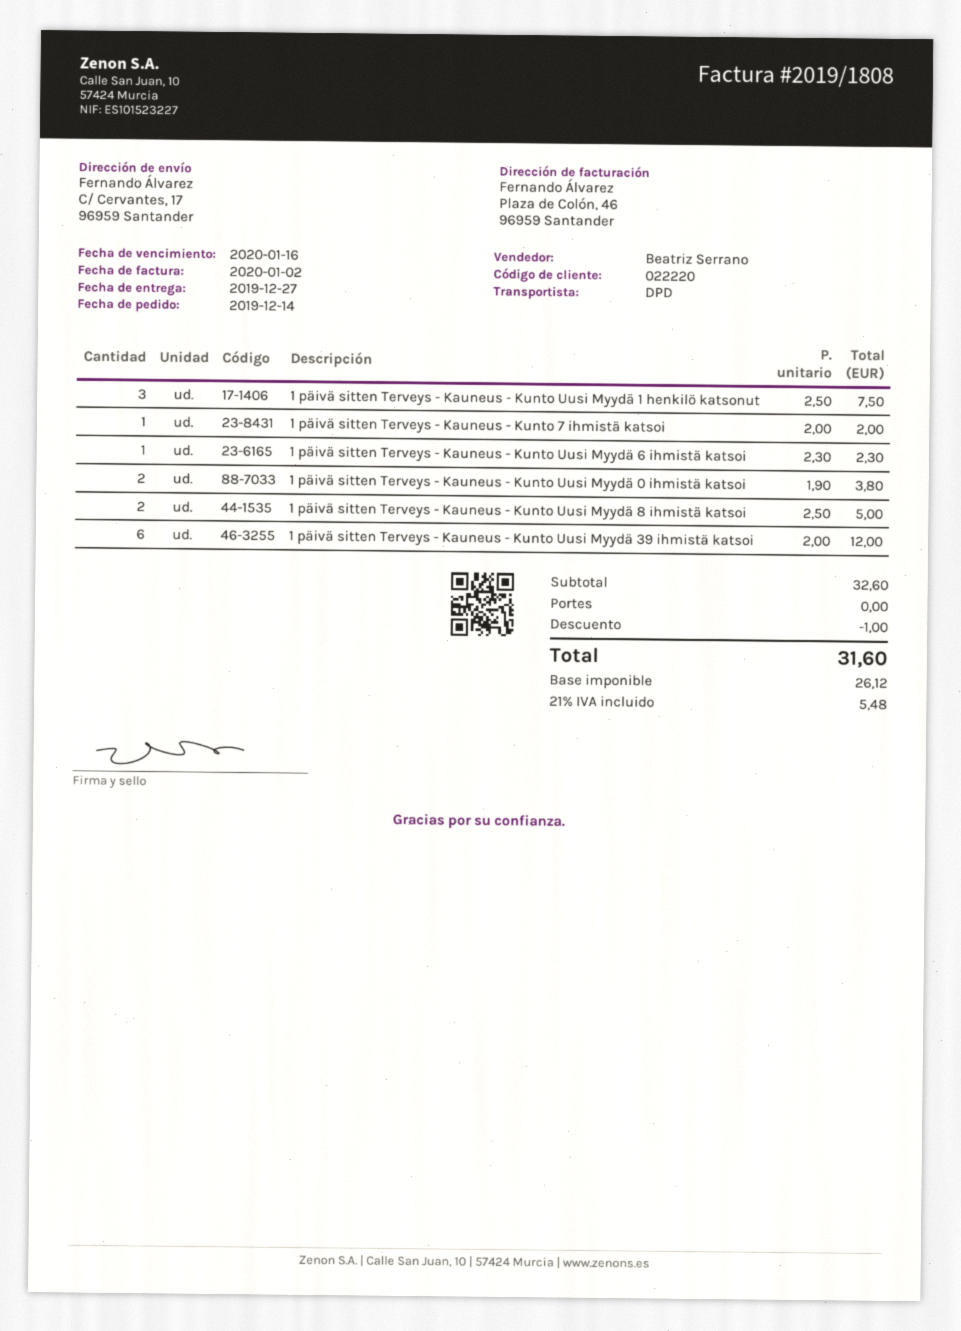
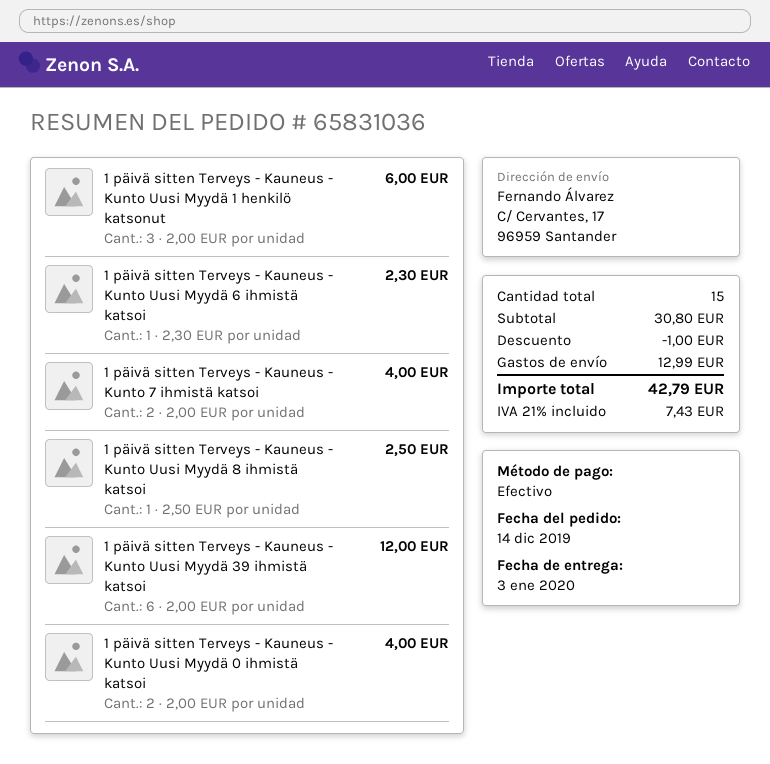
delivery date: 2019-12-27 -> 2020-01-03
1 päivä sitten Terveys - Kauneus - Kunto Uusi Myydä 1 henkilö katsonut: 3 x 2.50 = 7.50 -> 3 x 2.00 = 6.00
1 päivä sitten Terveys - Kauneus - Kunto 7 ihmistä katsoi: 1 x 2.00 = 2.00 -> 2 x 2.00 = 4.00
1 päivä sitten Terveys - Kauneus - Kunto Uusi Myydä 0 ihmistä katsoi: 2 x 1.90 = 3.80 -> 2 x 2.00 = 4.00
1 päivä sitten Terveys - Kauneus - Kunto Uusi Myydä 8 ihmistä katsoi: 2 x 2.50 = 5.00 -> 1 x 2.50 = 2.50
subtotal: 32.60 -> 30.80
shipping: 0.00 -> 12.99
tax: 21% = 5.48 -> 21% = 7.43
total: 31.60 -> 42.79

